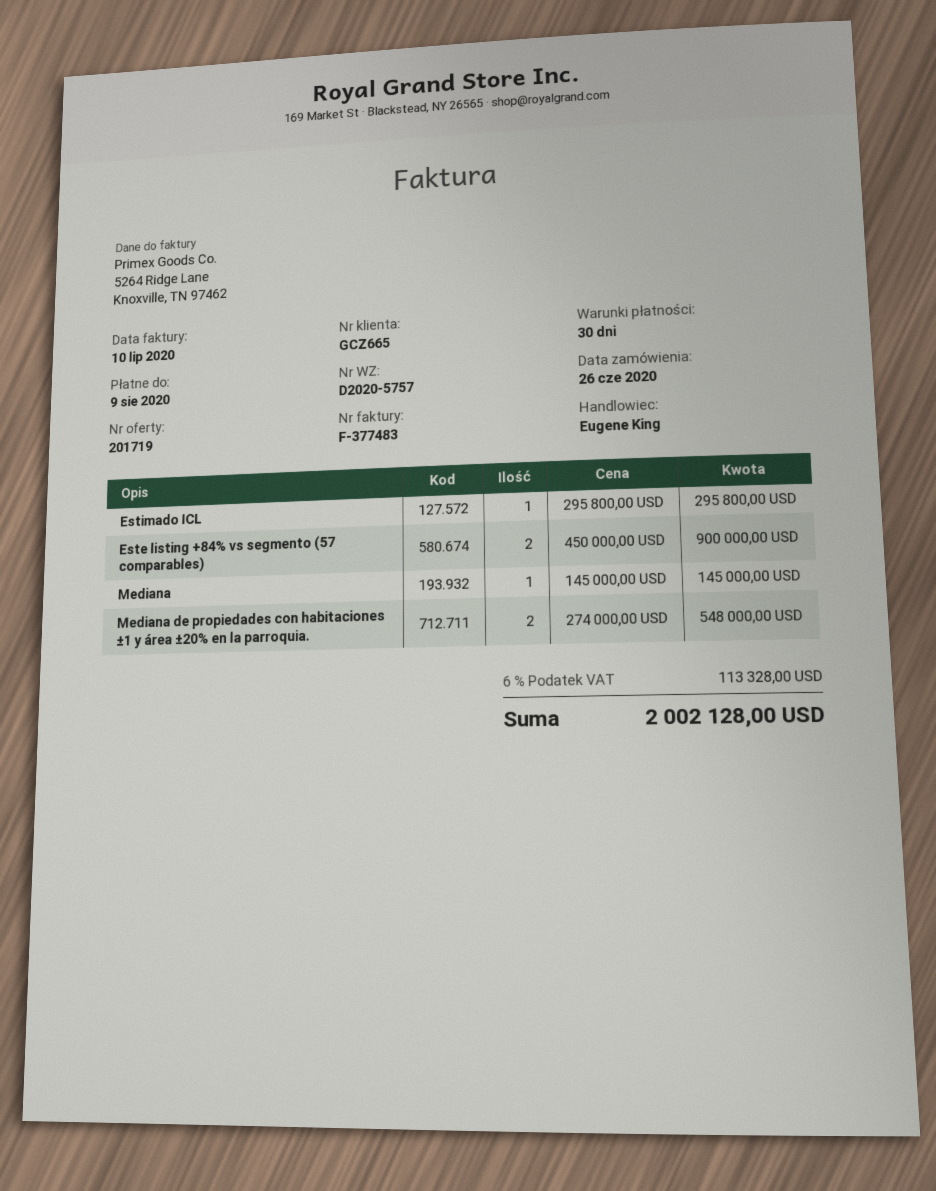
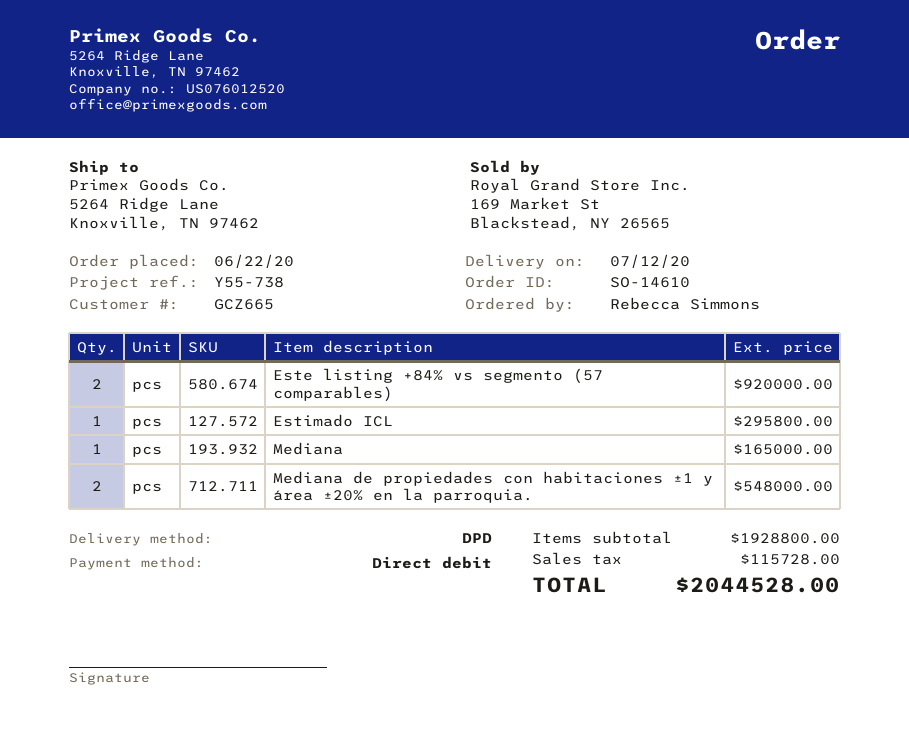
order date: 2020-06-26 -> 2020-06-22
Este listing +84% vs segmento (57 comparables): 2 for 900000.00 -> 2 for 920000.00
Mediana: 1 for 145000.00 -> 1 for 165000.00
tax: 113328.00 -> 115728.00
total: 2002128.00 -> 2044528.00

